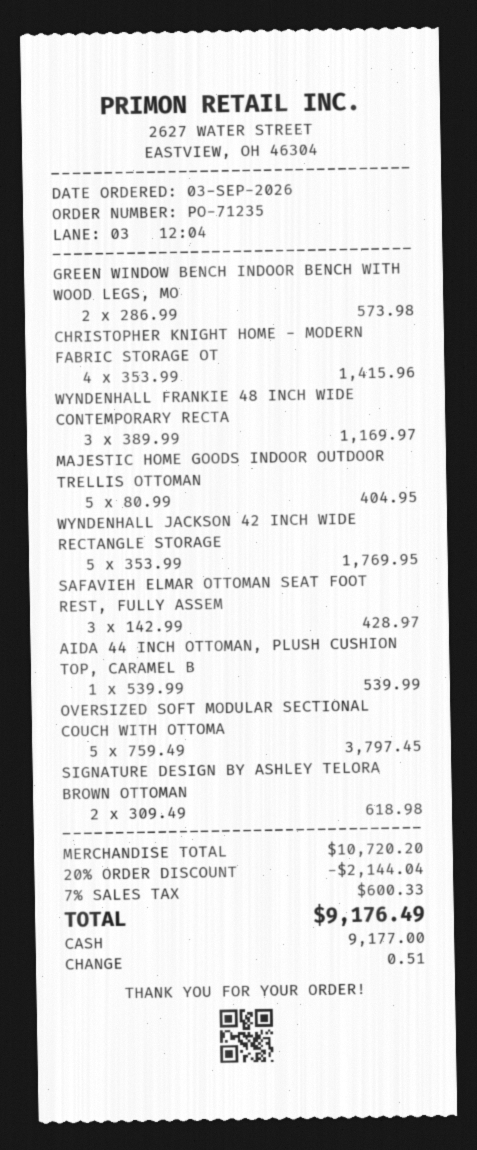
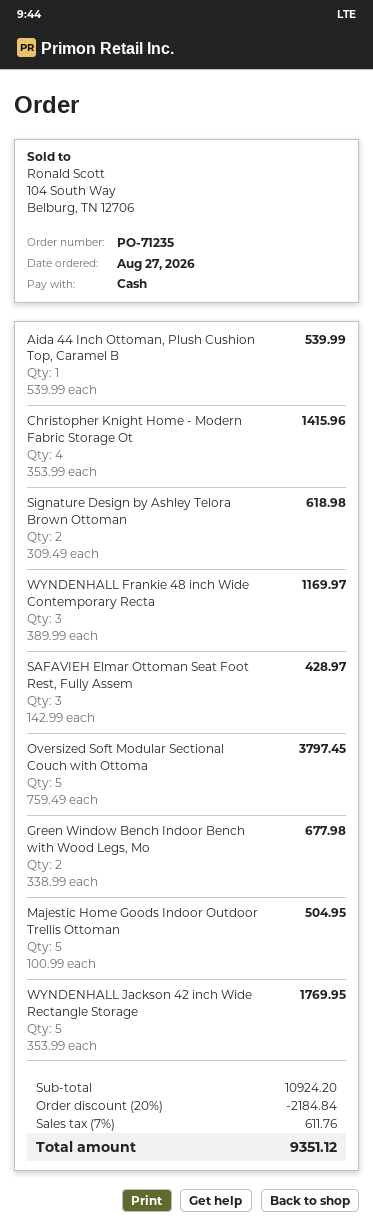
order date: 2026-09-03 -> 2026-08-27
GREEN WINDOW BENCH INDOOR BENCH WITH WOOD LEGS, MO: 2 x 286.99 = 573.98 -> 2 x 338.99 = 677.98
MAJESTIC HOME GOODS INDOOR OUTDOOR TRELLIS OTTOMAN: 5 x 80.99 = 404.95 -> 5 x 100.99 = 504.95
subtotal: 10720.20 -> 10924.20
discount: 20% = 2144.04 -> 20% = 2184.84
tax: 7% = 600.33 -> 7% = 611.76
total: 9176.49 -> 9351.12

